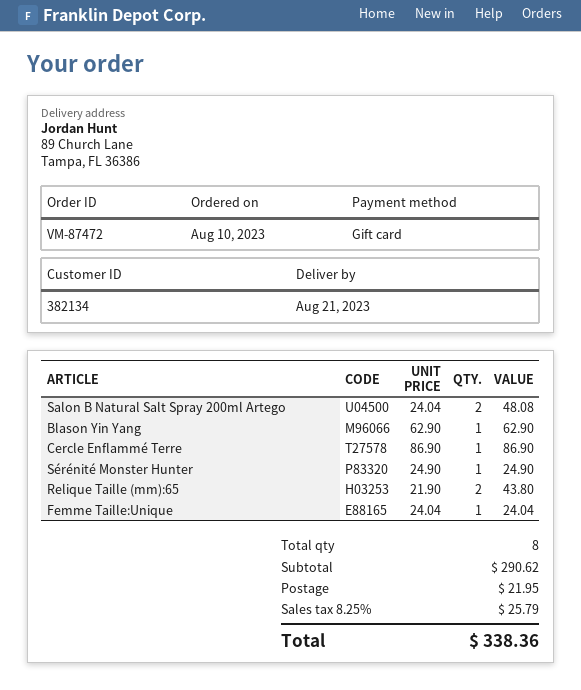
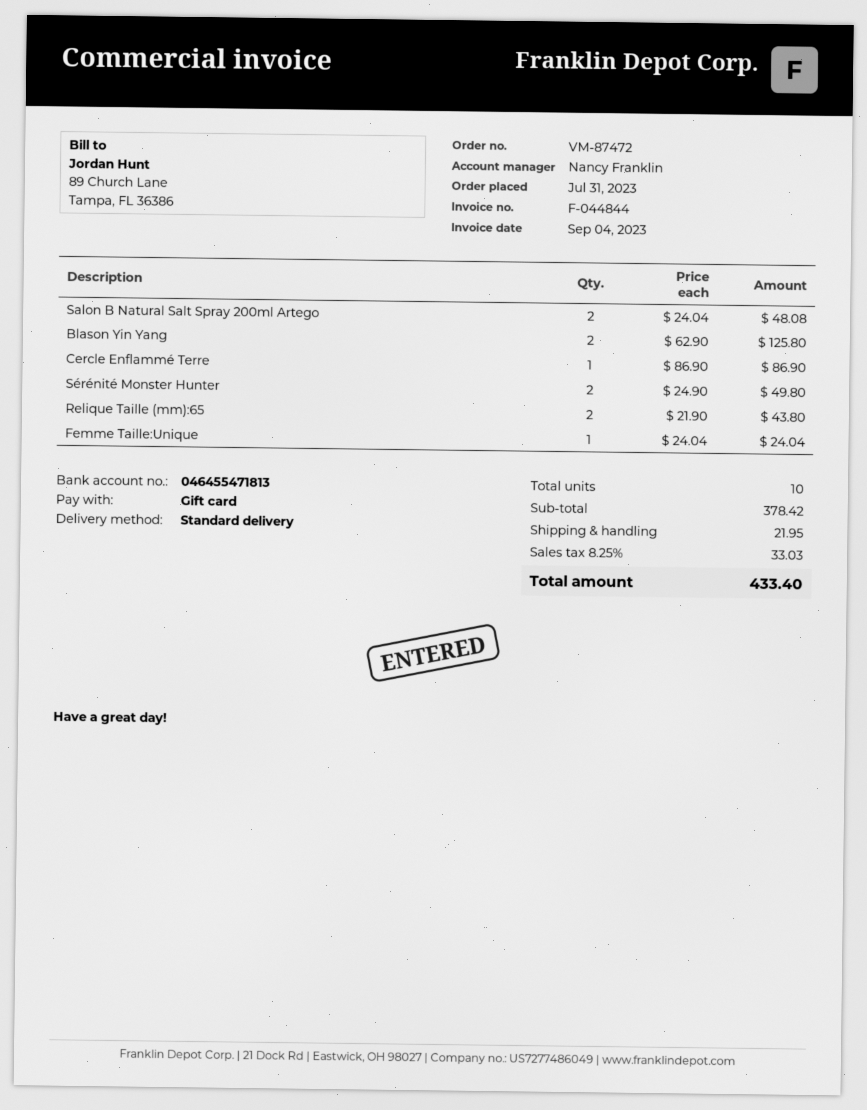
order date: 2023-08-10 -> 2023-07-31
Blason Yin Yang: 1 x 62.90 = 62.90 -> 2 x 62.90 = 125.80
Sérénité Monster Hunter: 1 x 24.90 = 24.90 -> 2 x 24.90 = 49.80
total quantity: 8 -> 10
subtotal: 290.62 -> 378.42
tax: 8.25% = 25.79 -> 8.25% = 33.03
total: 338.36 -> 433.40

